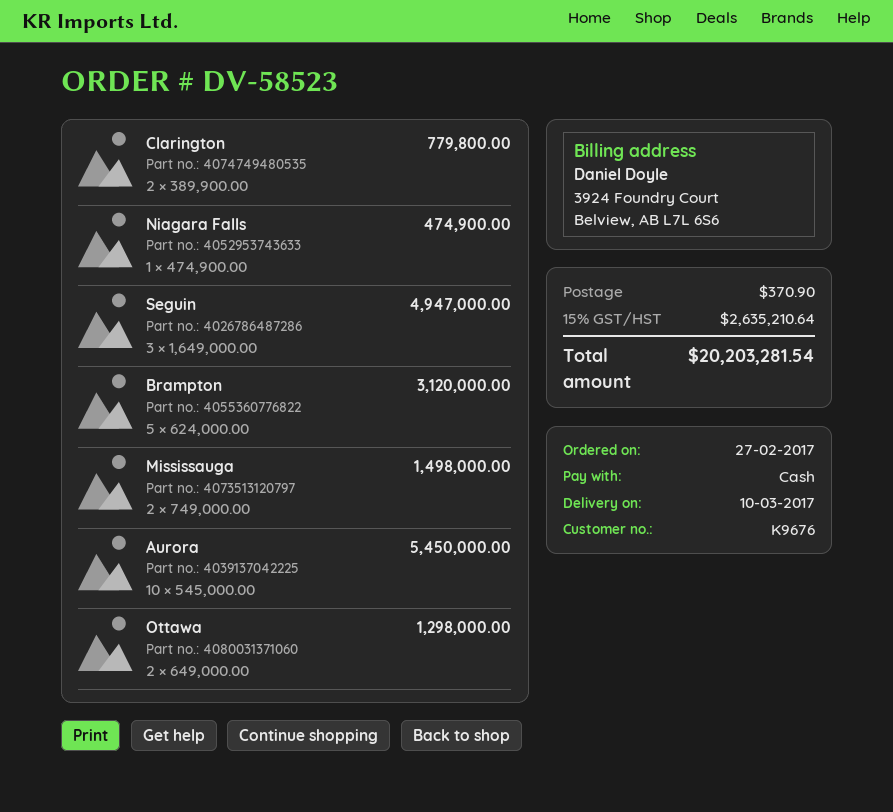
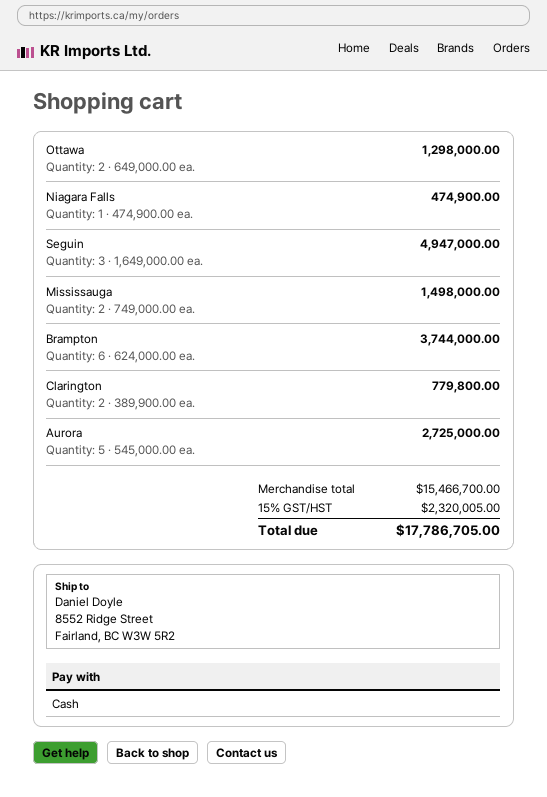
Brampton: 5 x 624000.00 = 3120000.00 -> 6 x 624000.00 = 3744000.00
Aurora: 10 x 545000.00 = 5450000.00 -> 5 x 545000.00 = 2725000.00
shipping: 370.90 -> none
tax: 15% = 2635210.64 -> 15% = 2320005.00
total: 20203281.54 -> 17786705.00

